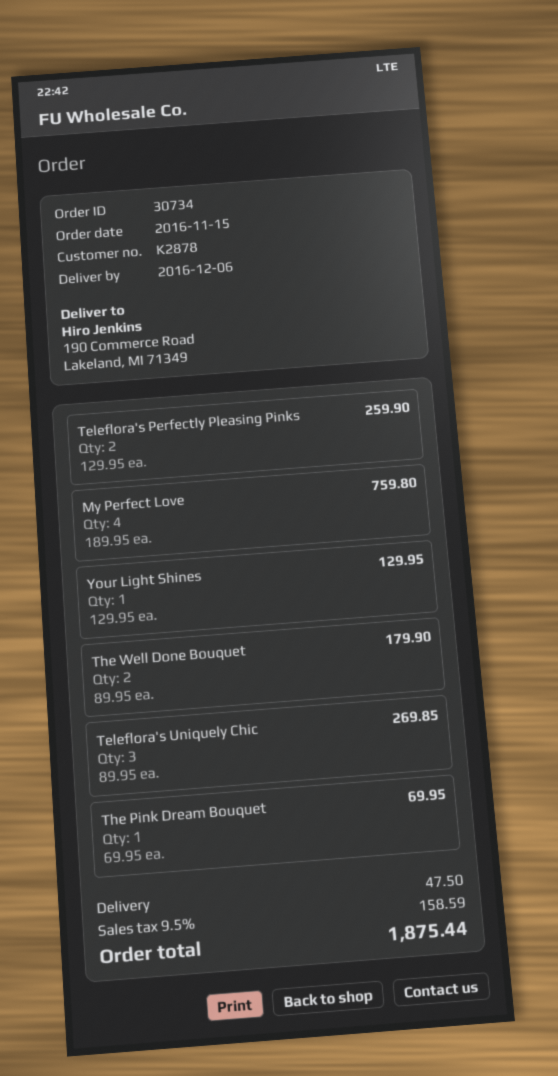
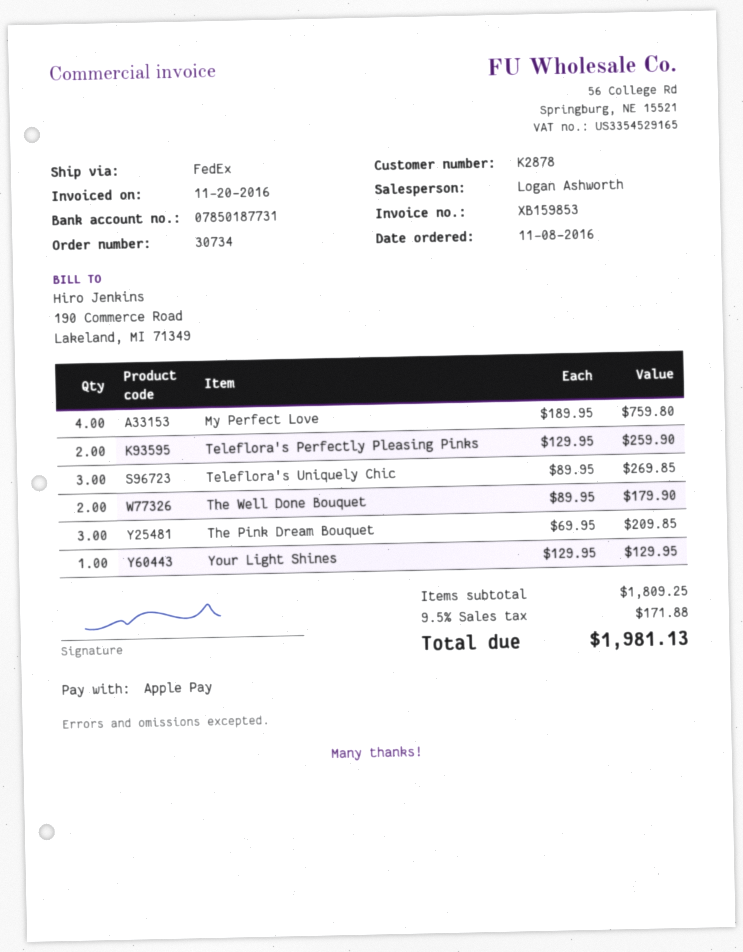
order date: 2016-11-15 -> 2016-11-08
The Pink Dream Bouquet: 1 x 69.95 = 69.95 -> 3 x 69.95 = 209.85
shipping: 47.50 -> none
tax: 9.5% = 158.59 -> 9.5% = 171.88
total: 1875.44 -> 1981.13

